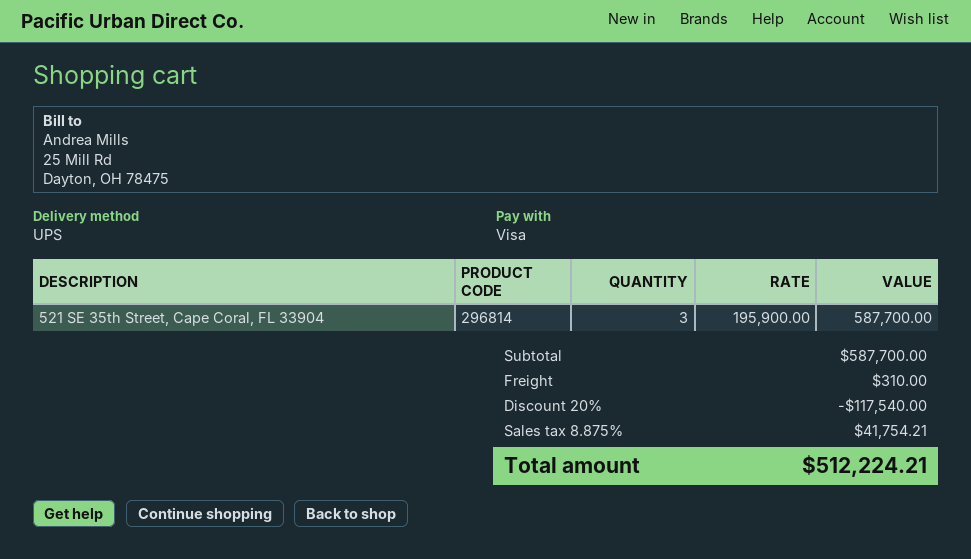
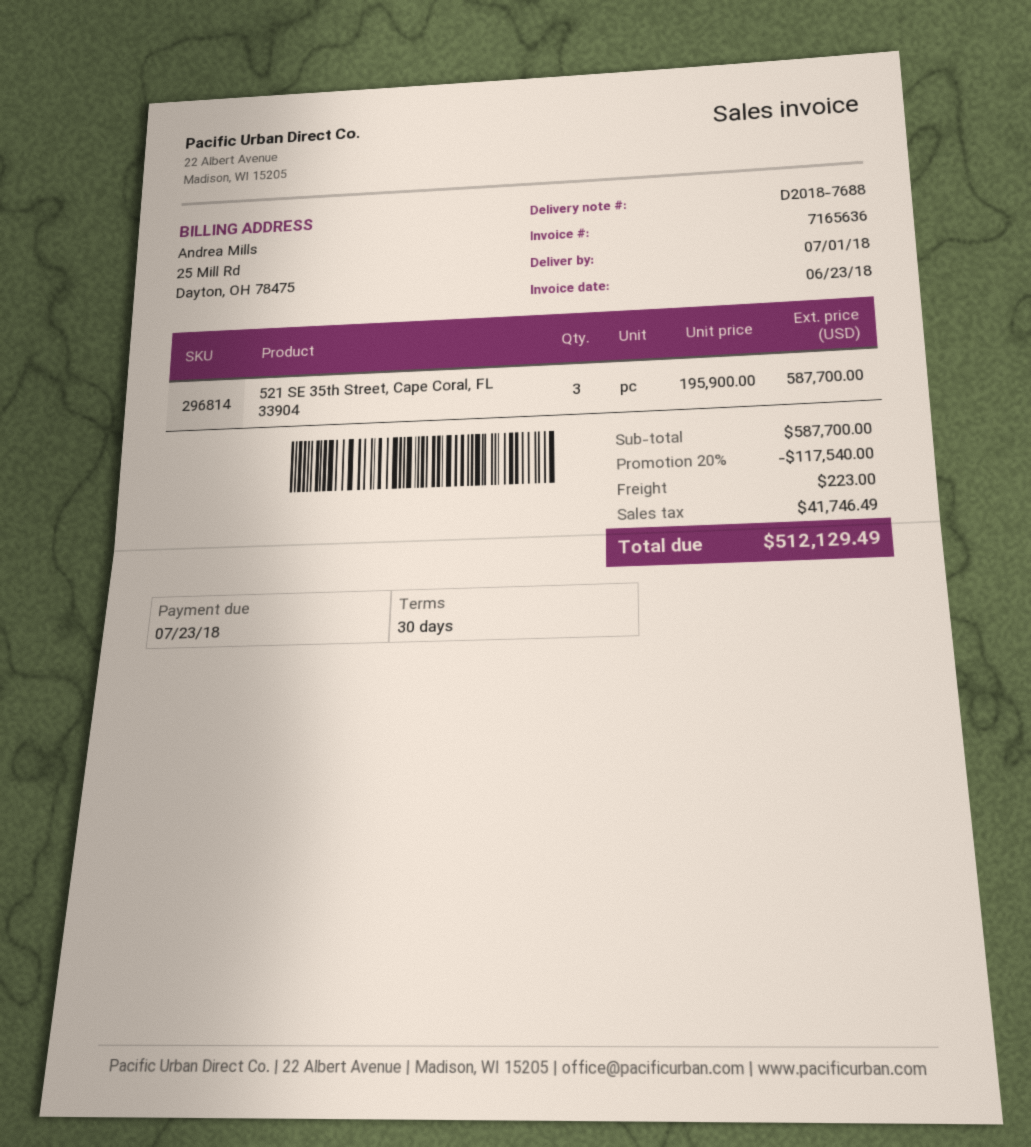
shipping: 310.00 -> 223.00
tax: 41754.21 -> 41746.49
total: 512224.21 -> 512129.49

